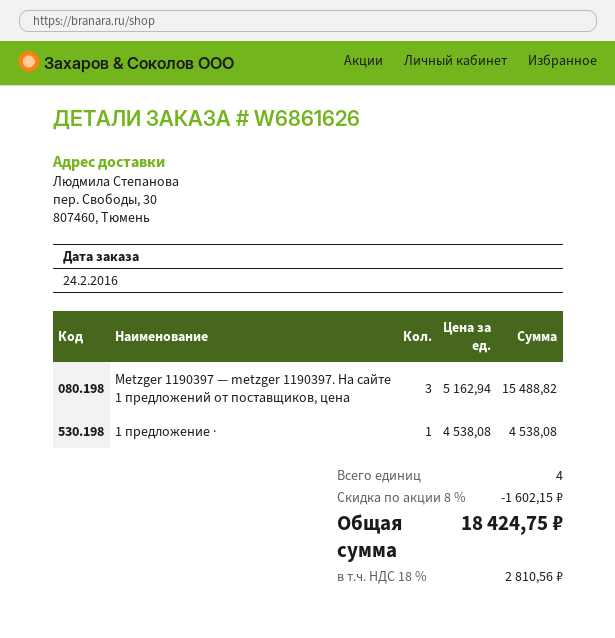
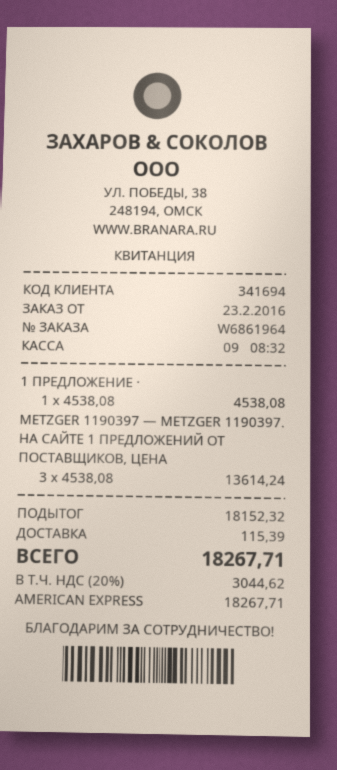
order number: W6861626 -> W6861964
order date: 2016-02-24 -> 2016-02-23
Metzger 1190397 — metzger 1190397. На сайте 1 предложений от поставщиков, цена: 3 x 5162.94 = 15488.82 -> 3 x 4538.08 = 13614.24
discount: 8% = 1602.15 -> none
shipping: none -> 115.39
tax: 18% = 2810.56 -> 20% = 3044.62
total: 18424.75 -> 18267.71

